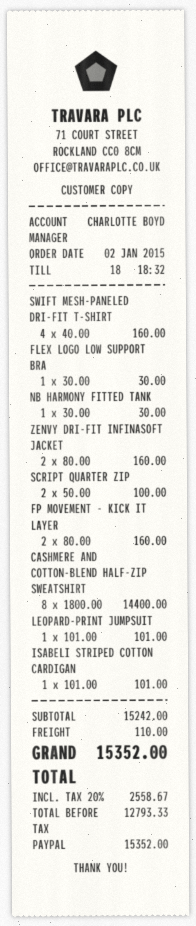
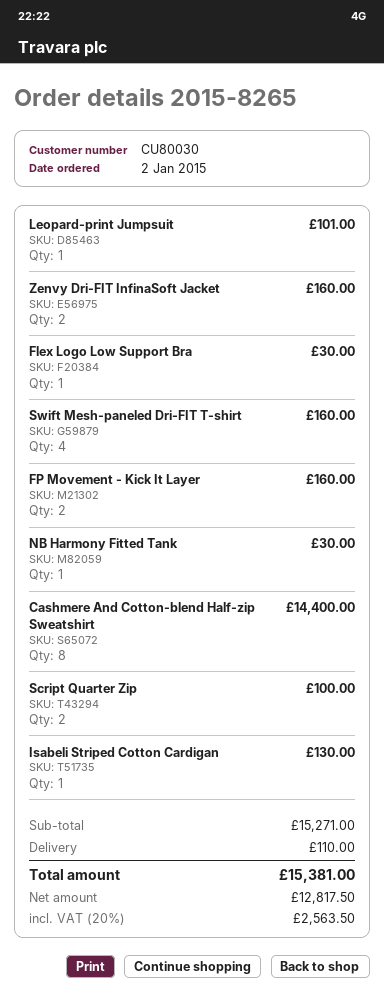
ISABELI STRIPED COTTON CARDIGAN: 1 for 101.00 -> 1 for 130.00
subtotal: 15242.00 -> 15271.00
net: 12793.33 -> 12817.50
tax: 20% = 2558.67 -> 20% = 2563.50
total: 15352.00 -> 15381.00

